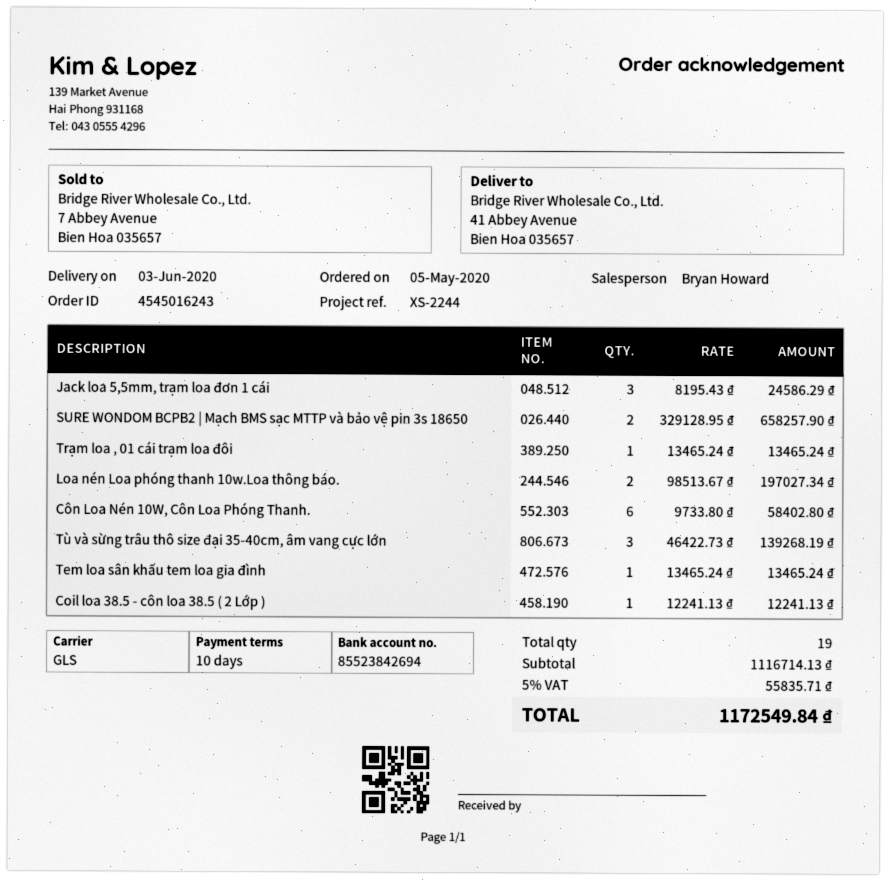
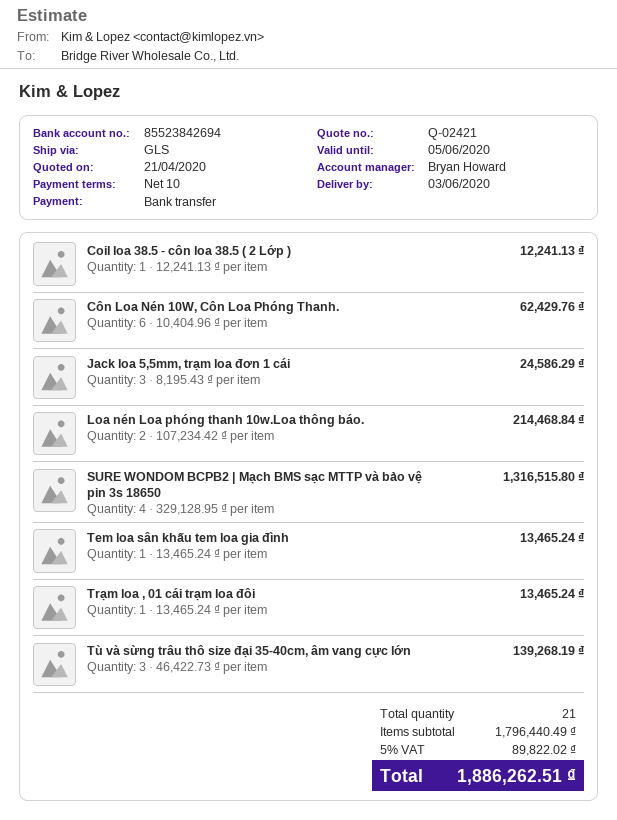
SURE WONDOM BCPB2 | Mạch BMS sạc MTTP và bảo vệ pin 3s 18650: 2 x 329128.95 = 658257.90 -> 4 x 329128.95 = 1316515.80
Loa nén Loa phóng thanh 10w.Loa thông báo.: 2 x 98513.67 = 197027.34 -> 2 x 107234.42 = 214468.84
Côn Loa Nén 10W, Côn Loa Phóng Thanh.: 6 x 9733.80 = 58402.80 -> 6 x 10404.96 = 62429.76
total quantity: 19 -> 21
subtotal: 1116714.13 -> 1796440.49
tax: 5% = 55835.71 -> 5% = 89822.02
total: 1172549.84 -> 1886262.51

